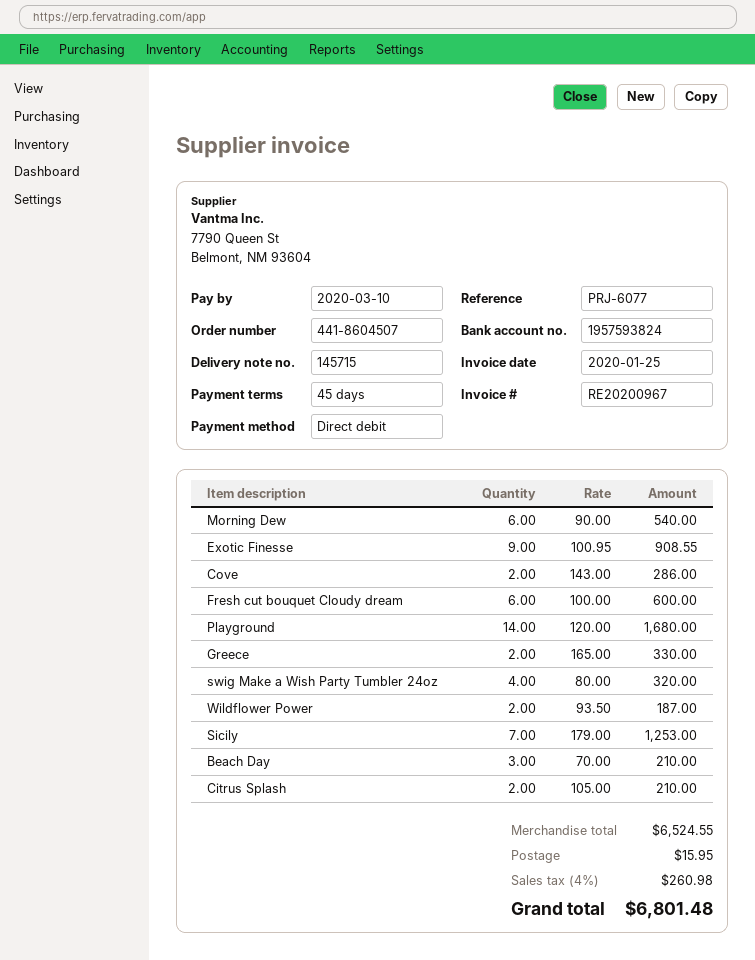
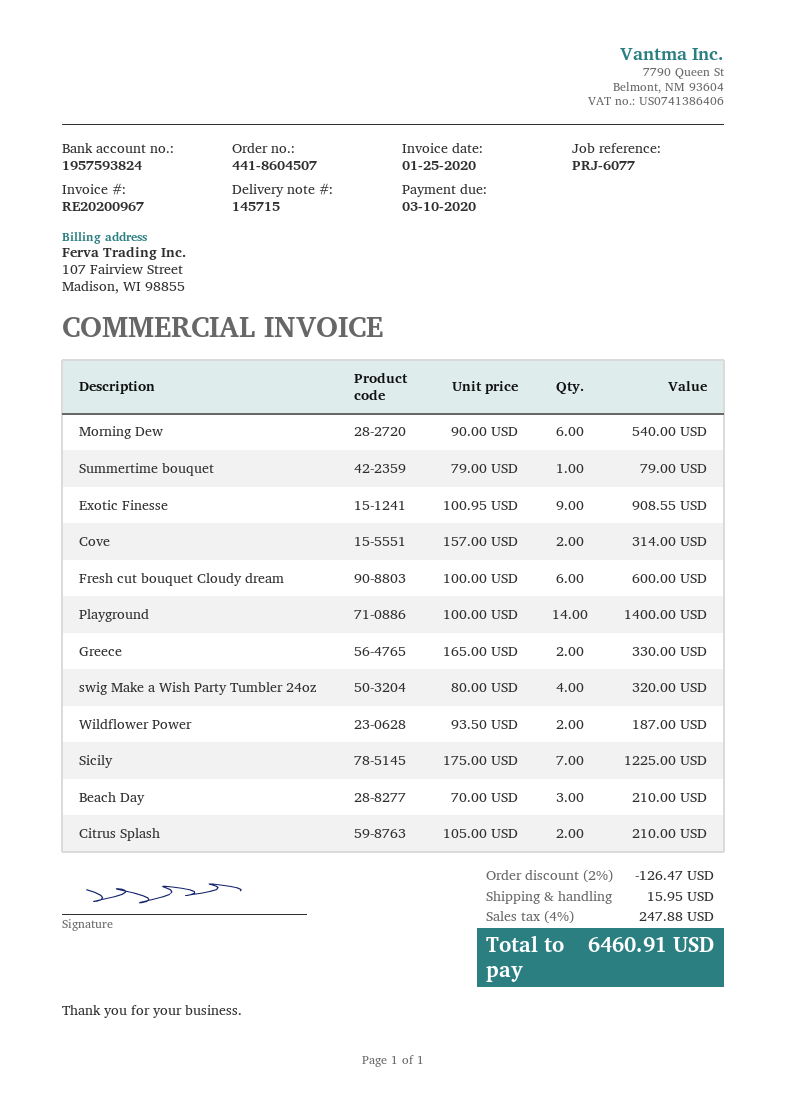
Cove: 2 x 143.00 = 286.00 -> 2 x 157.00 = 314.00
Playground: 14 x 120.00 = 1680.00 -> 14 x 100.00 = 1400.00
Sicily: 7 x 179.00 = 1253.00 -> 7 x 175.00 = 1225.00
Summertime bouquet: none -> 1 x 79.00 = 79.00
discount: none -> 2% = 126.47
tax: 4% = 260.98 -> 4% = 247.88
total: 6801.48 -> 6460.91

